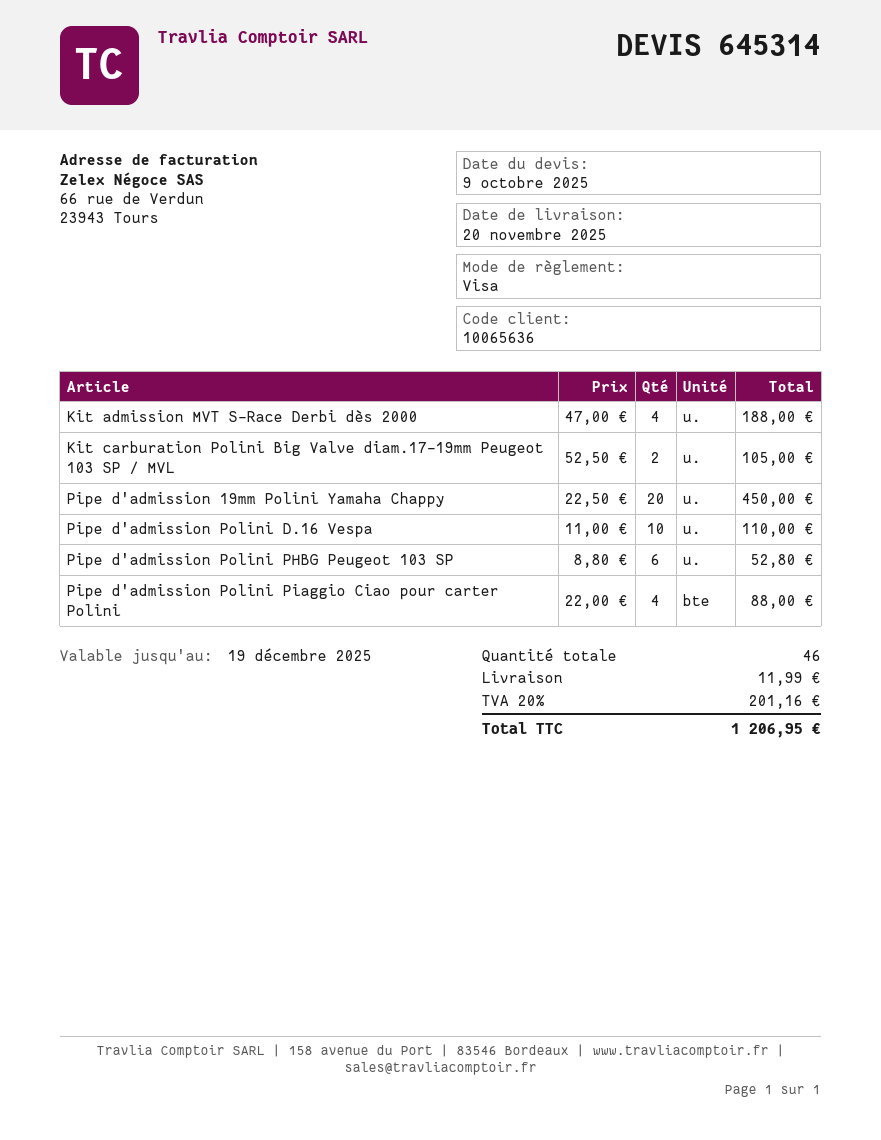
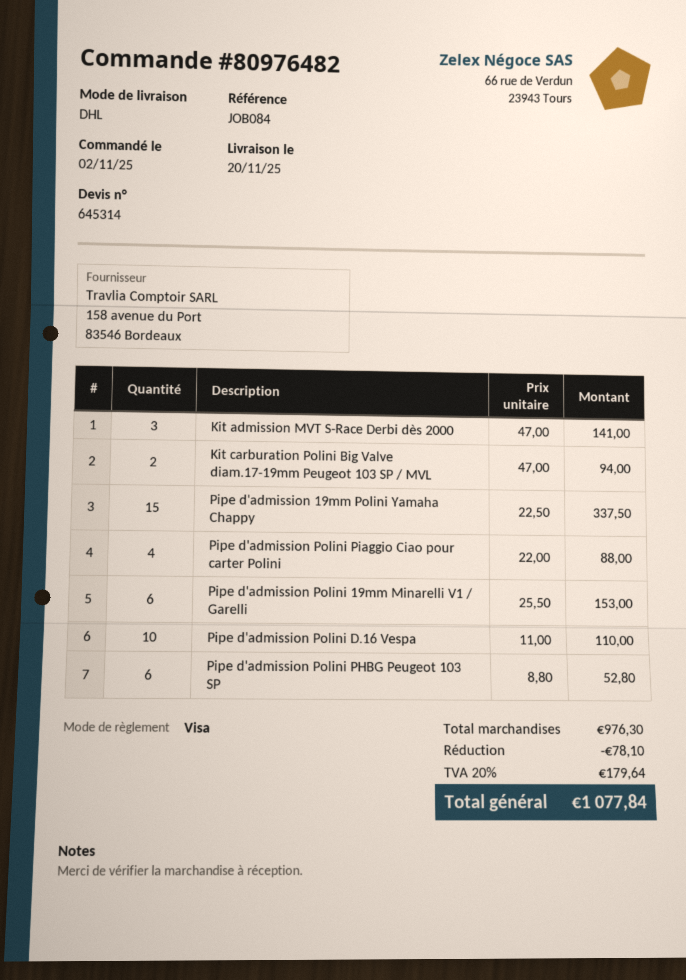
Kit admission MVT S-Race Derbi dès 2000: 4 x 47.00 = 188.00 -> 3 x 47.00 = 141.00
Kit carburation Polini Big Valve diam.17-19mm Peugeot 103 SP / MVL: 2 x 52.50 = 105.00 -> 2 x 47.00 = 94.00
Pipe d'admission 19mm Polini Yamaha Chappy: 20 x 22.50 = 450.00 -> 15 x 22.50 = 337.50
Pipe d'admission Polini 19mm Minarelli V1 / Garelli: none -> 6 x 25.50 = 153.00
discount: none -> 78.10
shipping: 11.99 -> none
tax: 20% = 201.16 -> 20% = 179.64
total: 1206.95 -> 1077.84

